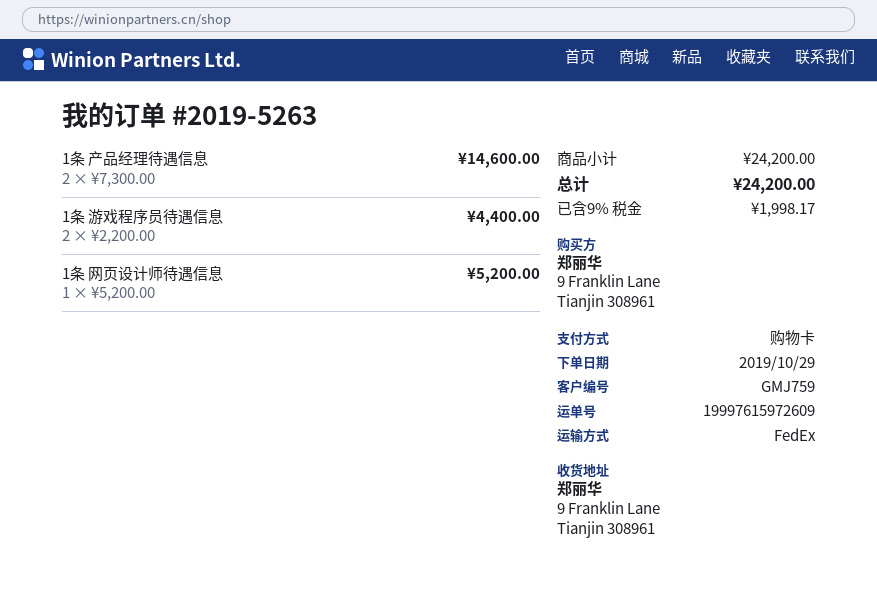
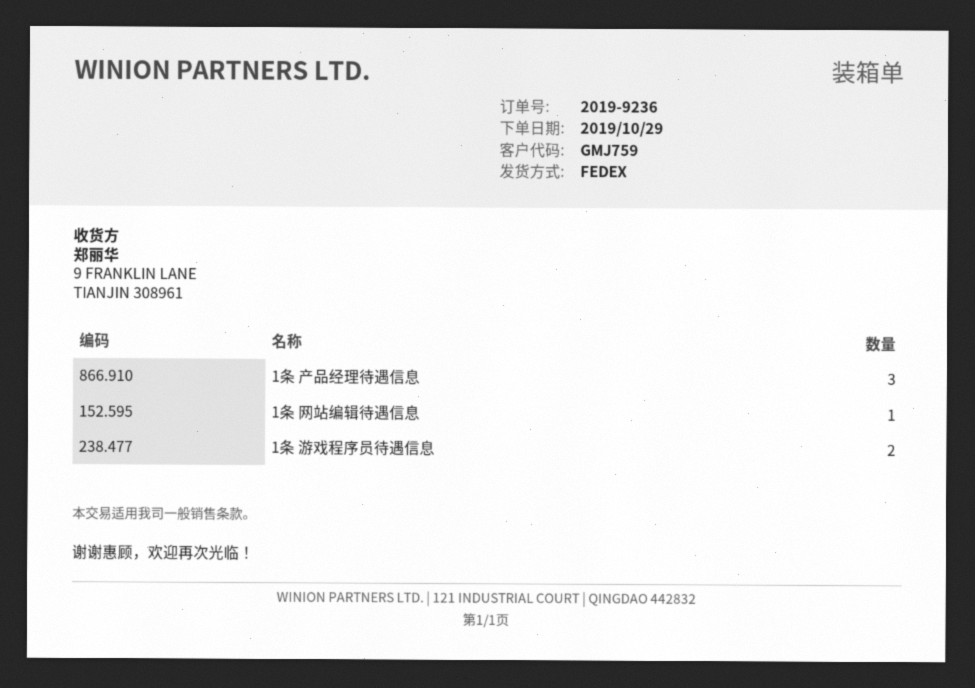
order number: 2019-5263 -> 2019-9236
1条 产品经理待遇信息: 2 -> 3
1条 网页设计师待遇信息: 1 -> none
1条 网站编辑待遇信息: none -> 1

